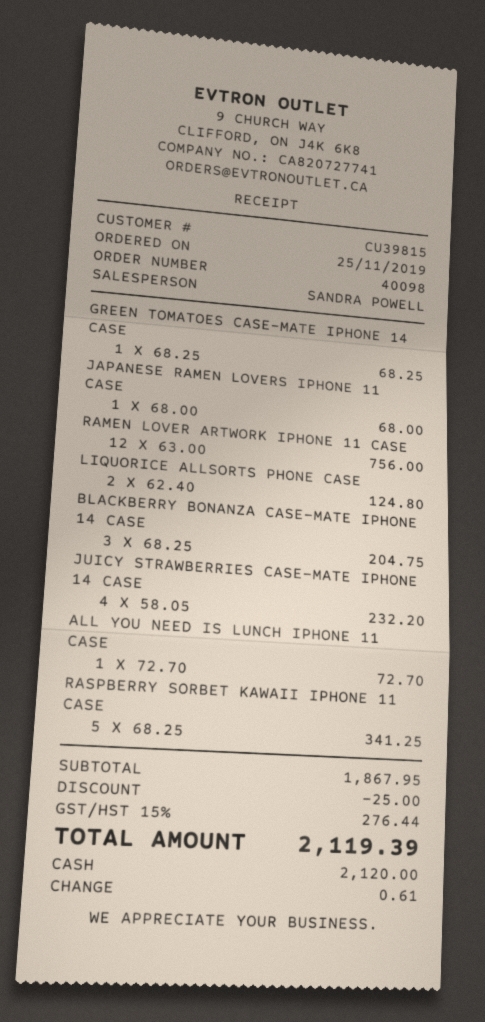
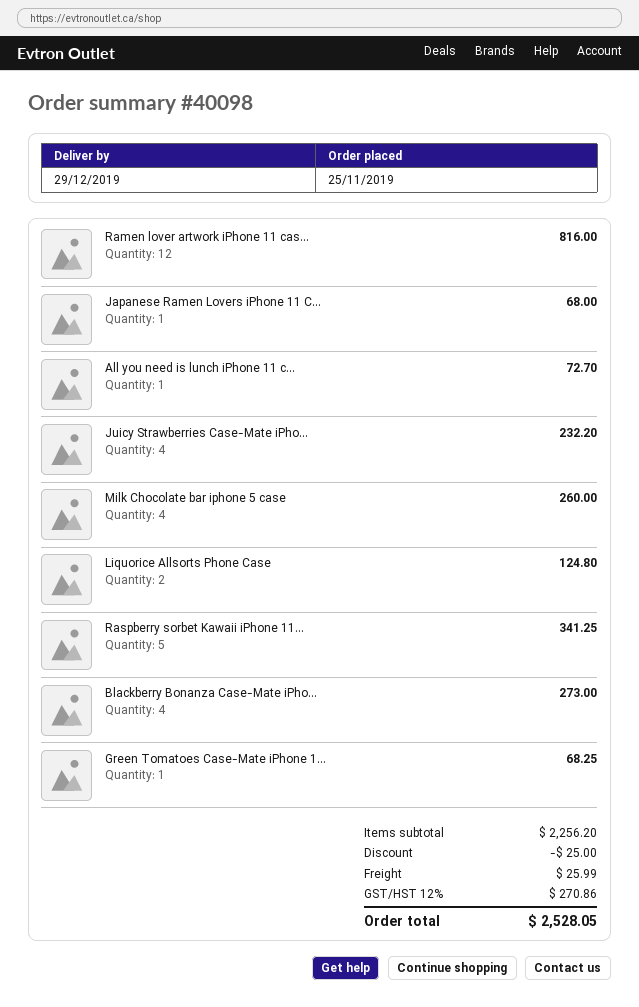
RAMEN LOVER ARTWORK IPHONE 11 CASE: 12 for 756.00 -> 12 for 816.00
BLACKBERRY BONANZA CASE-MATE IPHONE 14 CASE: 3 for 204.75 -> 4 for 273.00
Milk Chocolate bar iphone 5 case: none -> 4 for 260.00
subtotal: 1867.95 -> 2256.20
shipping: none -> 25.99
tax: 15% = 276.44 -> 12% = 270.86
total: 2119.39 -> 2528.05

